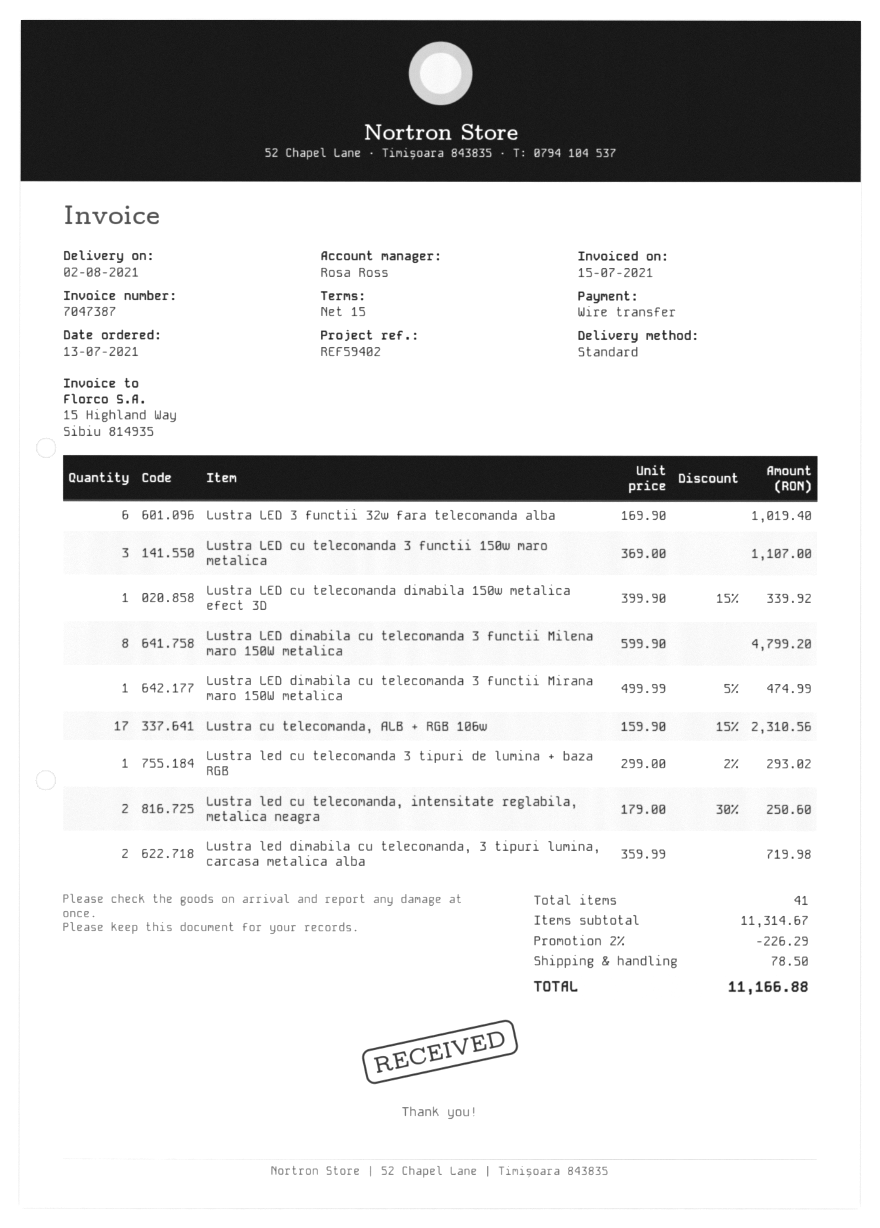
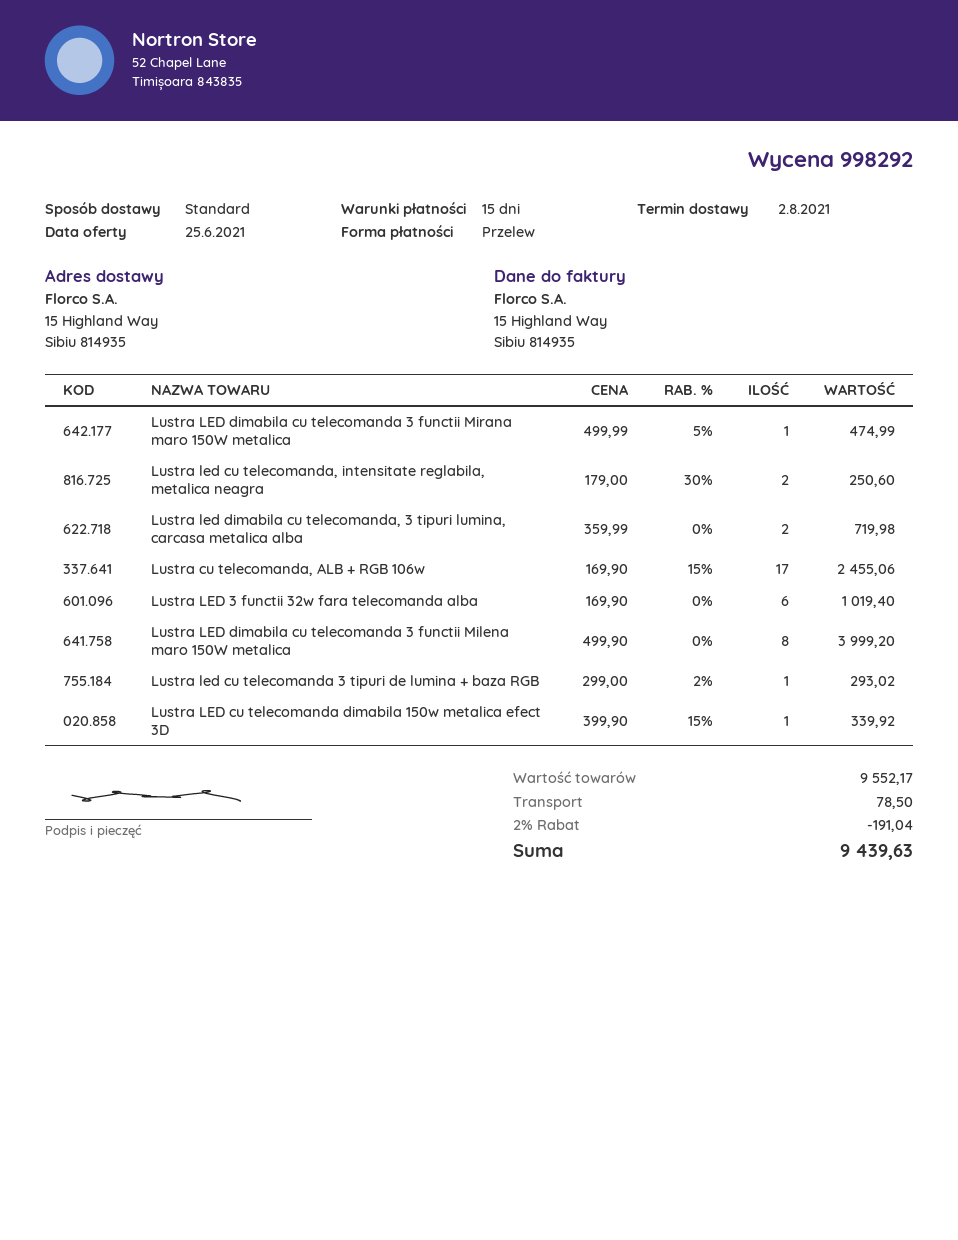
Lustra LED cu telecomanda 3 functii 150w maro metalica: 3 x 369.00 = 1107.00 -> none
Lustra LED dimabila cu telecomanda 3 functii Milena maro 150W metalica: 8 x 599.90 = 4799.20 -> 8 x 499.90 = 3999.20
Lustra cu telecomanda, ALB + RGB 106w: 17 x 159.90 - 15% = 2310.56 -> 17 x 169.90 - 15% = 2455.06
subtotal: 11314.67 -> 9552.17
discount: 2% = 226.29 -> 2% = 191.04
total: 11166.88 -> 9439.63

